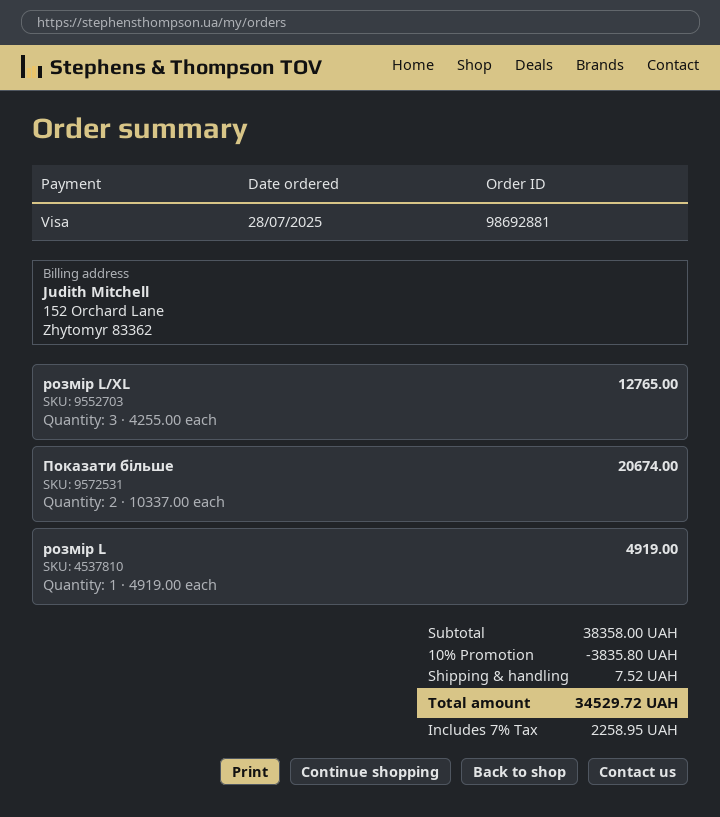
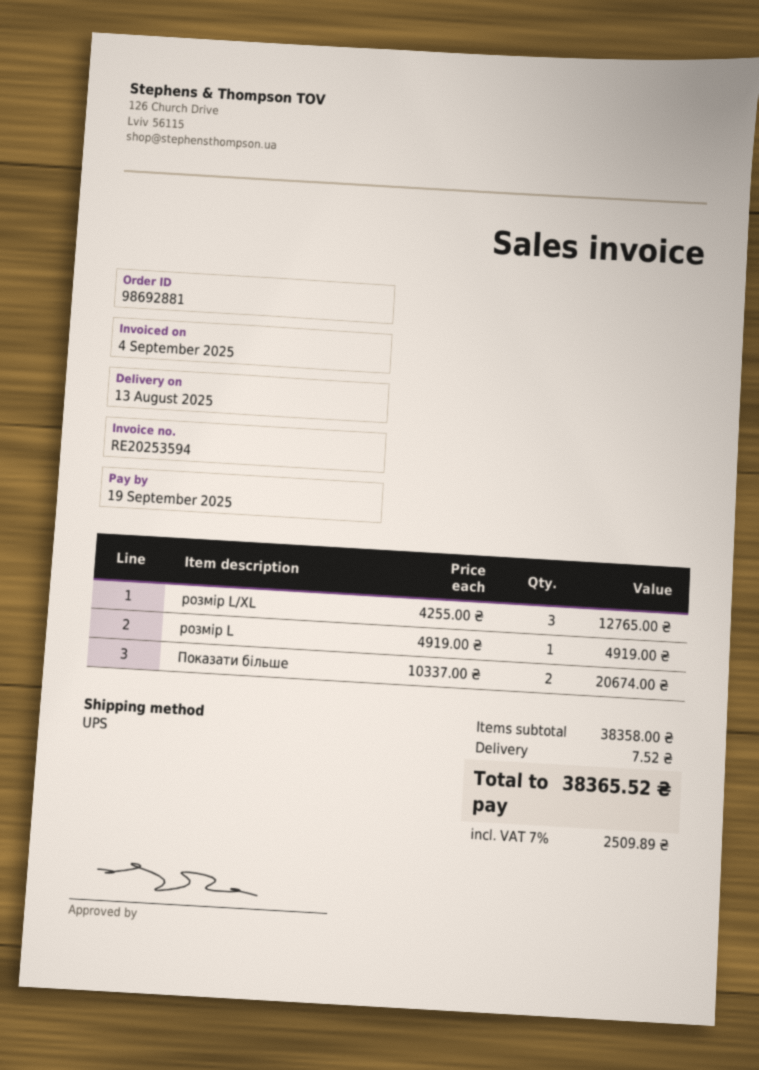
discount: 10% = 3835.80 -> none
tax: 7% = 2258.95 -> 7% = 2509.89
total: 34529.72 -> 38365.52

